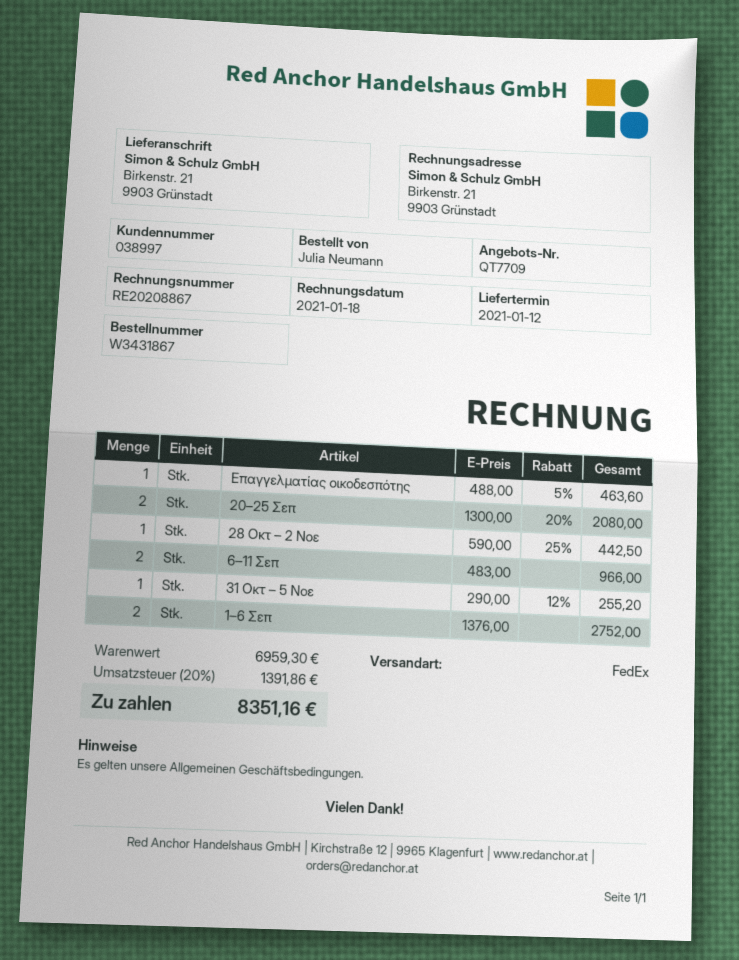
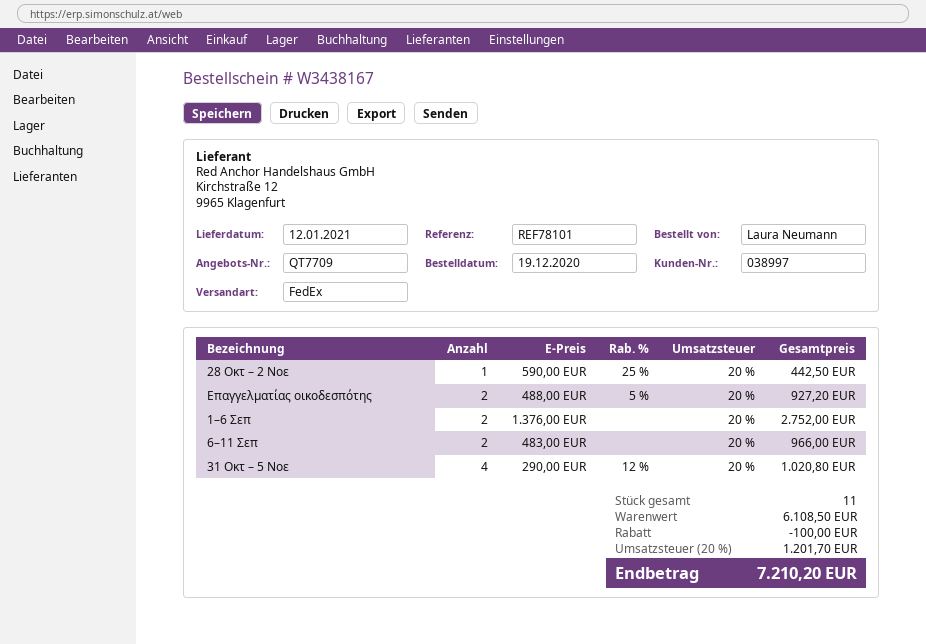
order number: W3431867 -> W3438167
ordered by: Julia Neumann -> Laura Neumann
Επαγγελματίας οικοδεσπότης: 1 x 488.00 - 5% = 463.60 -> 2 x 488.00 - 5% = 927.20
20–25 Σεπ: 2 x 1300.00 - 20% = 2080.00 -> none
31 Οκτ – 5 Νοε: 1 x 290.00 - 12% = 255.20 -> 4 x 290.00 - 12% = 1020.80
subtotal: 6959.30 -> 6108.50
discount: none -> 100.00
tax: 20% = 1391.86 -> 20% = 1201.70
total: 8351.16 -> 7210.20

